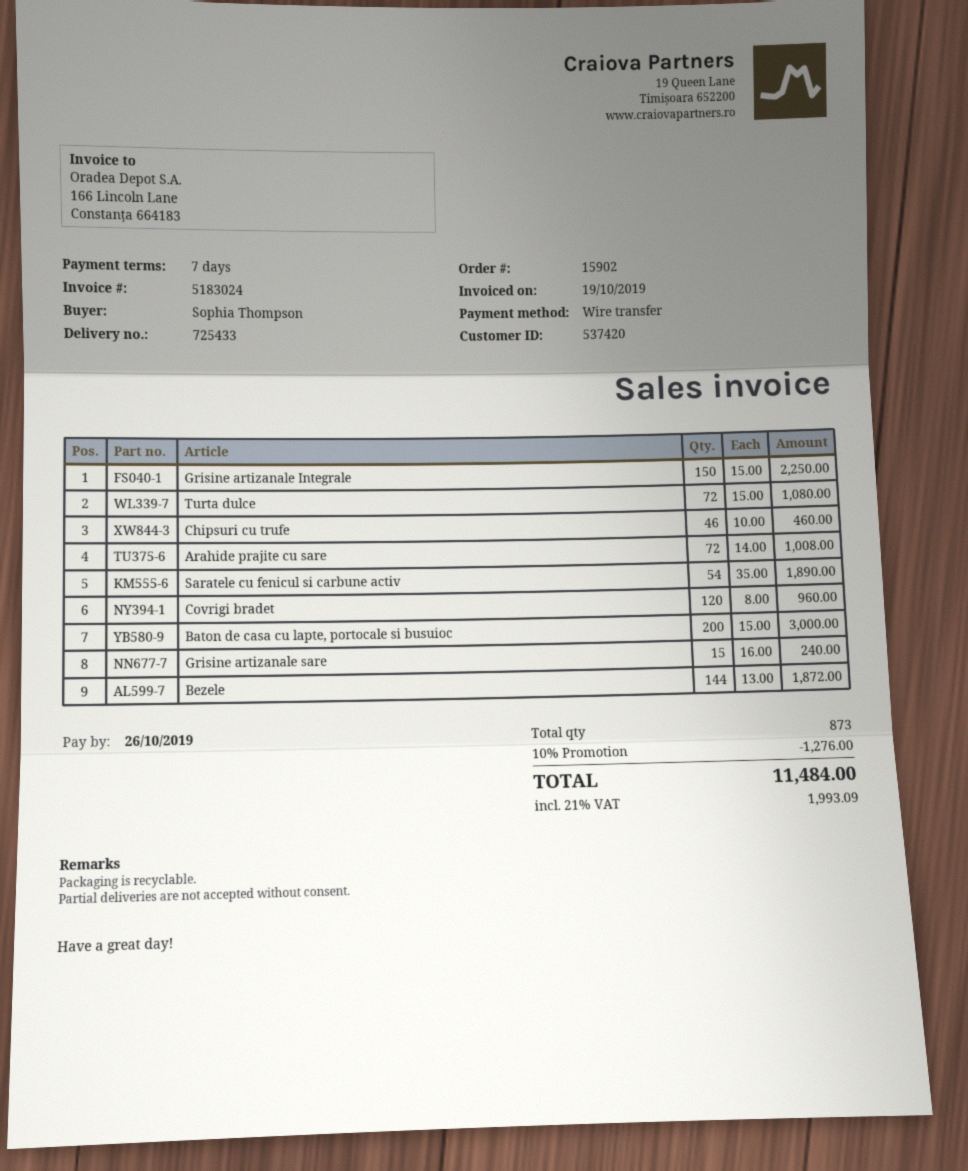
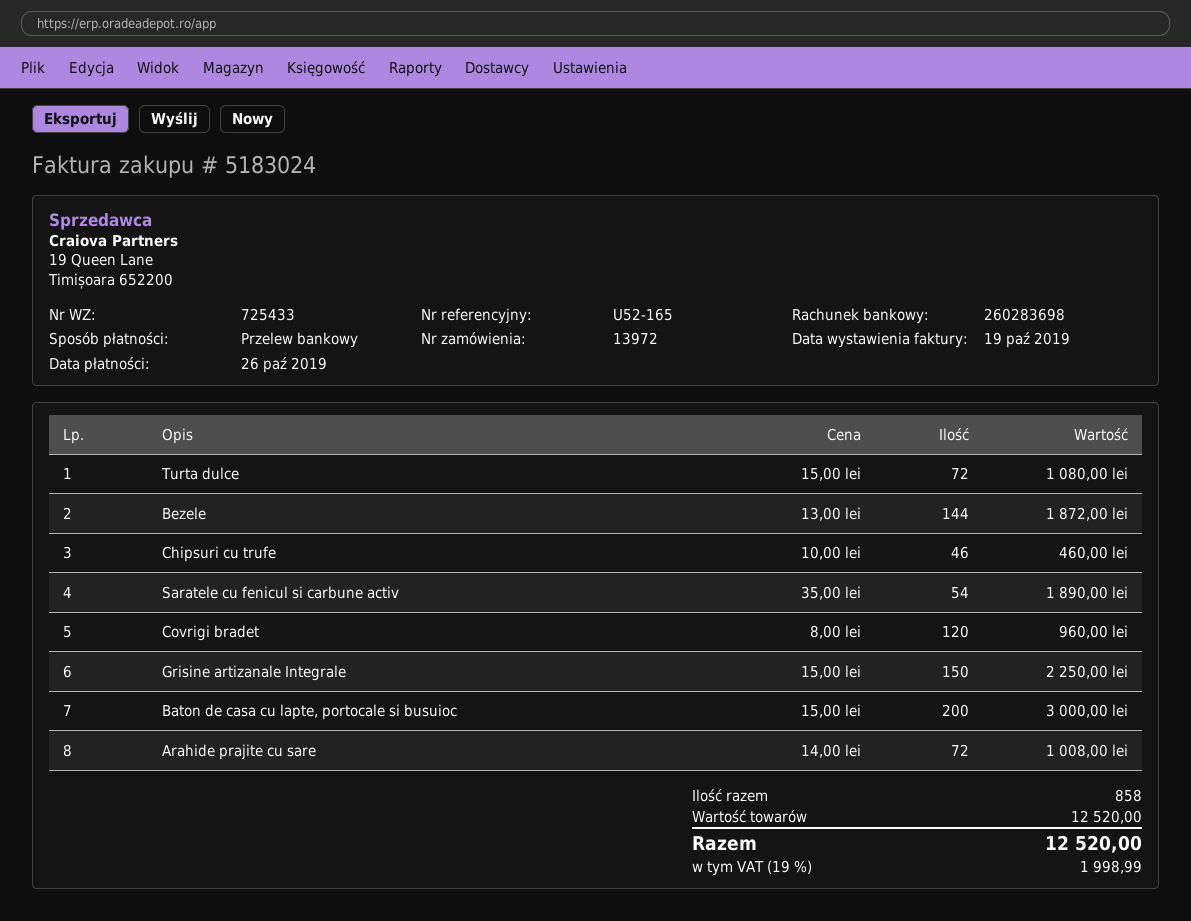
order number: 15902 -> 13972
Grisine artizanale sare: 15 x 16.00 = 240.00 -> none
total quantity: 873 -> 858
discount: 10% = 1276.00 -> none
tax: 21% = 1993.09 -> 19% = 1998.99
total: 11484.00 -> 12520.00

